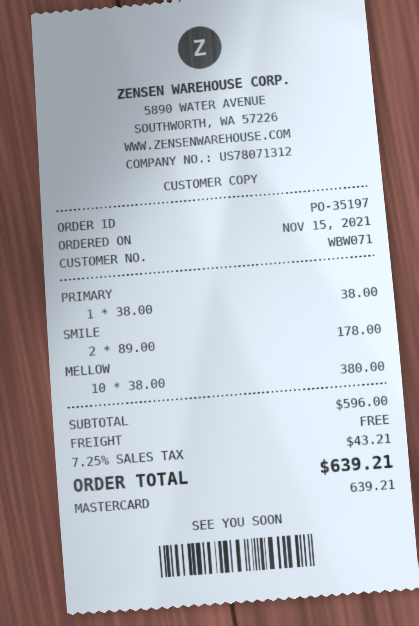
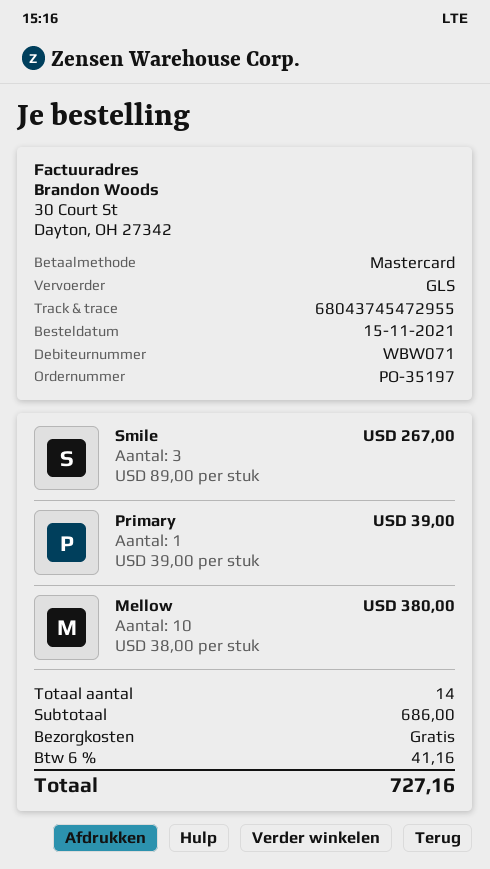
PRIMARY: 1 x 38.00 = 38.00 -> 1 x 39.00 = 39.00
SMILE: 2 x 89.00 = 178.00 -> 3 x 89.00 = 267.00
subtotal: 596.00 -> 686.00
tax: 7.25% = 43.21 -> 6% = 41.16
total: 639.21 -> 727.16

